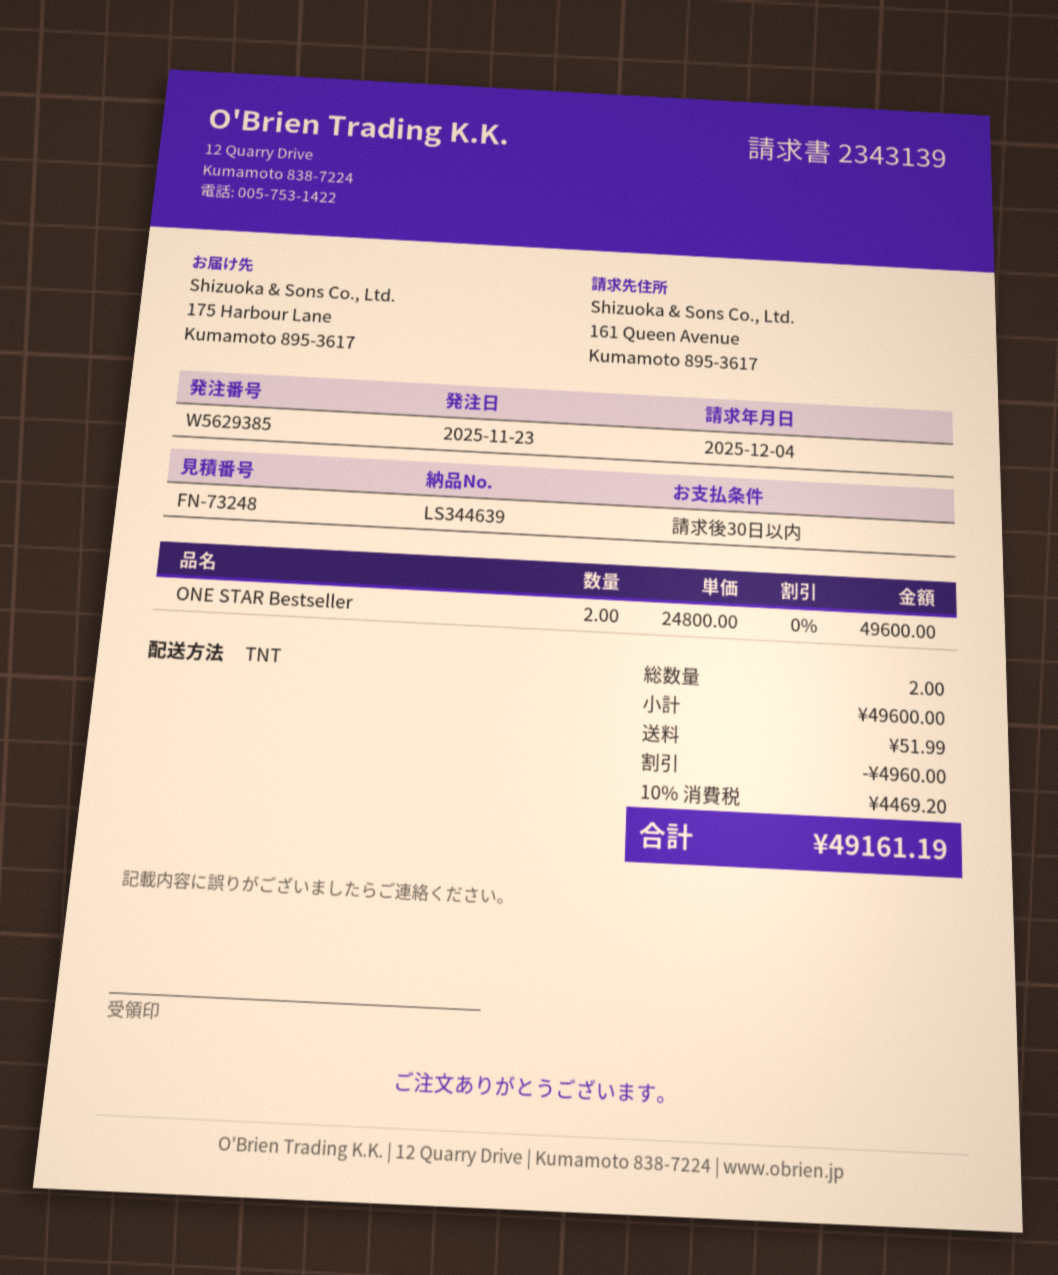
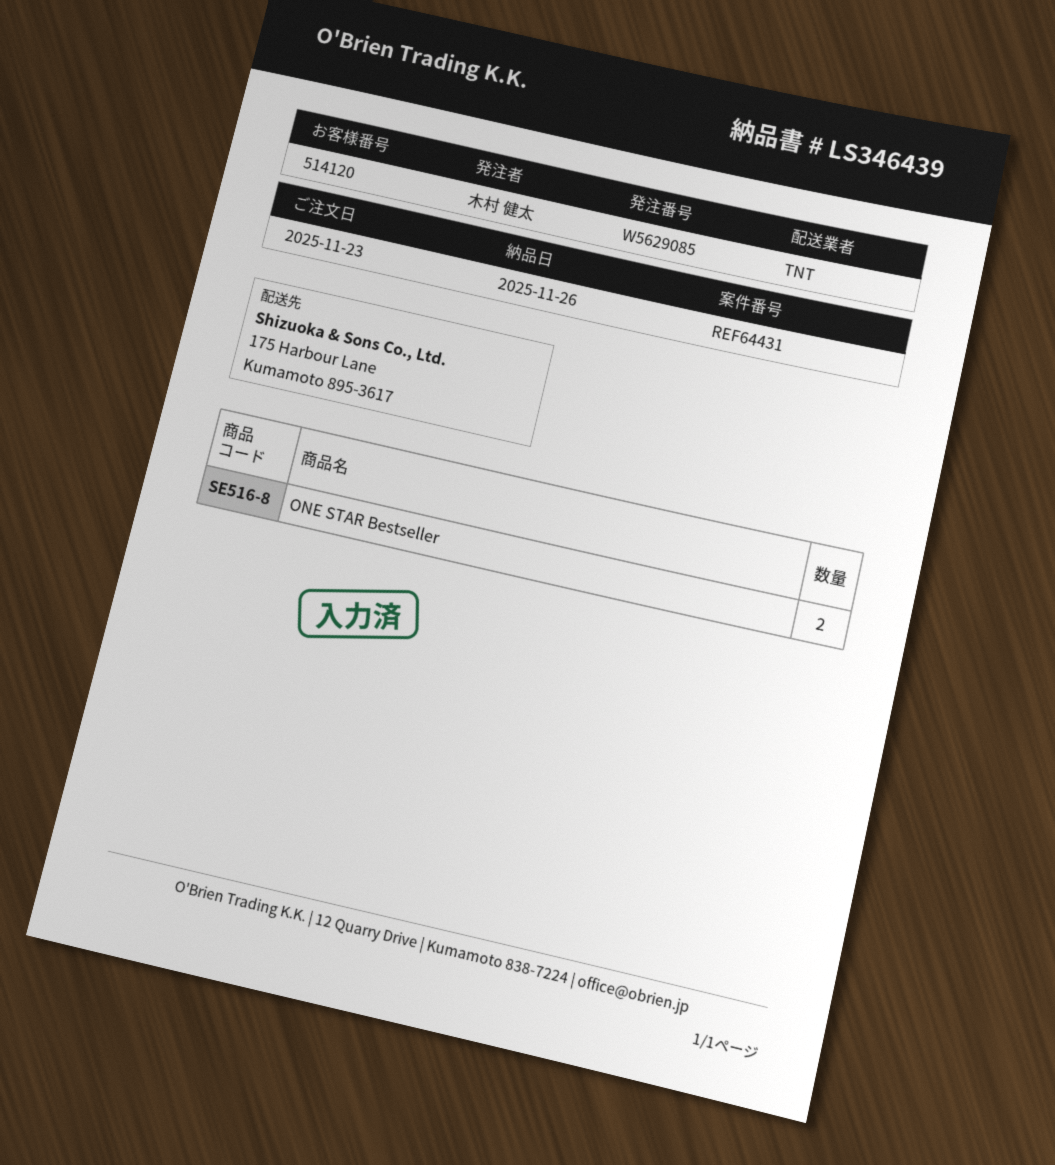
order number: W5629385 -> W5629085
delivery note number: LS344639 -> LS346439

